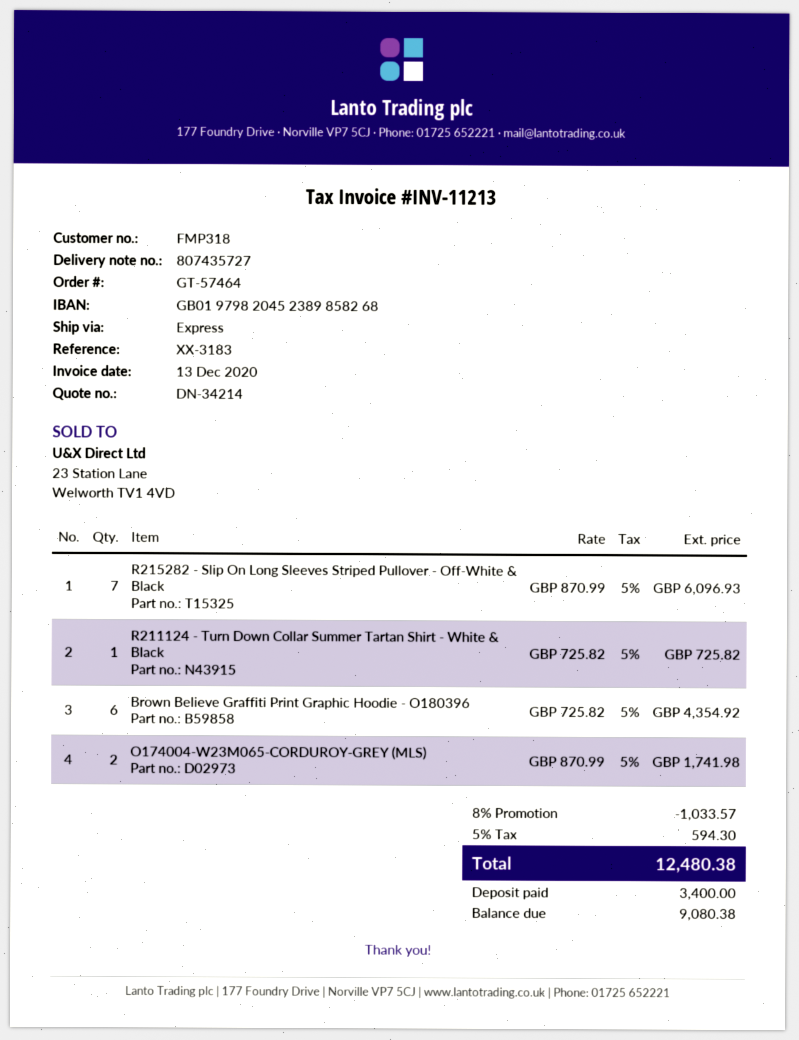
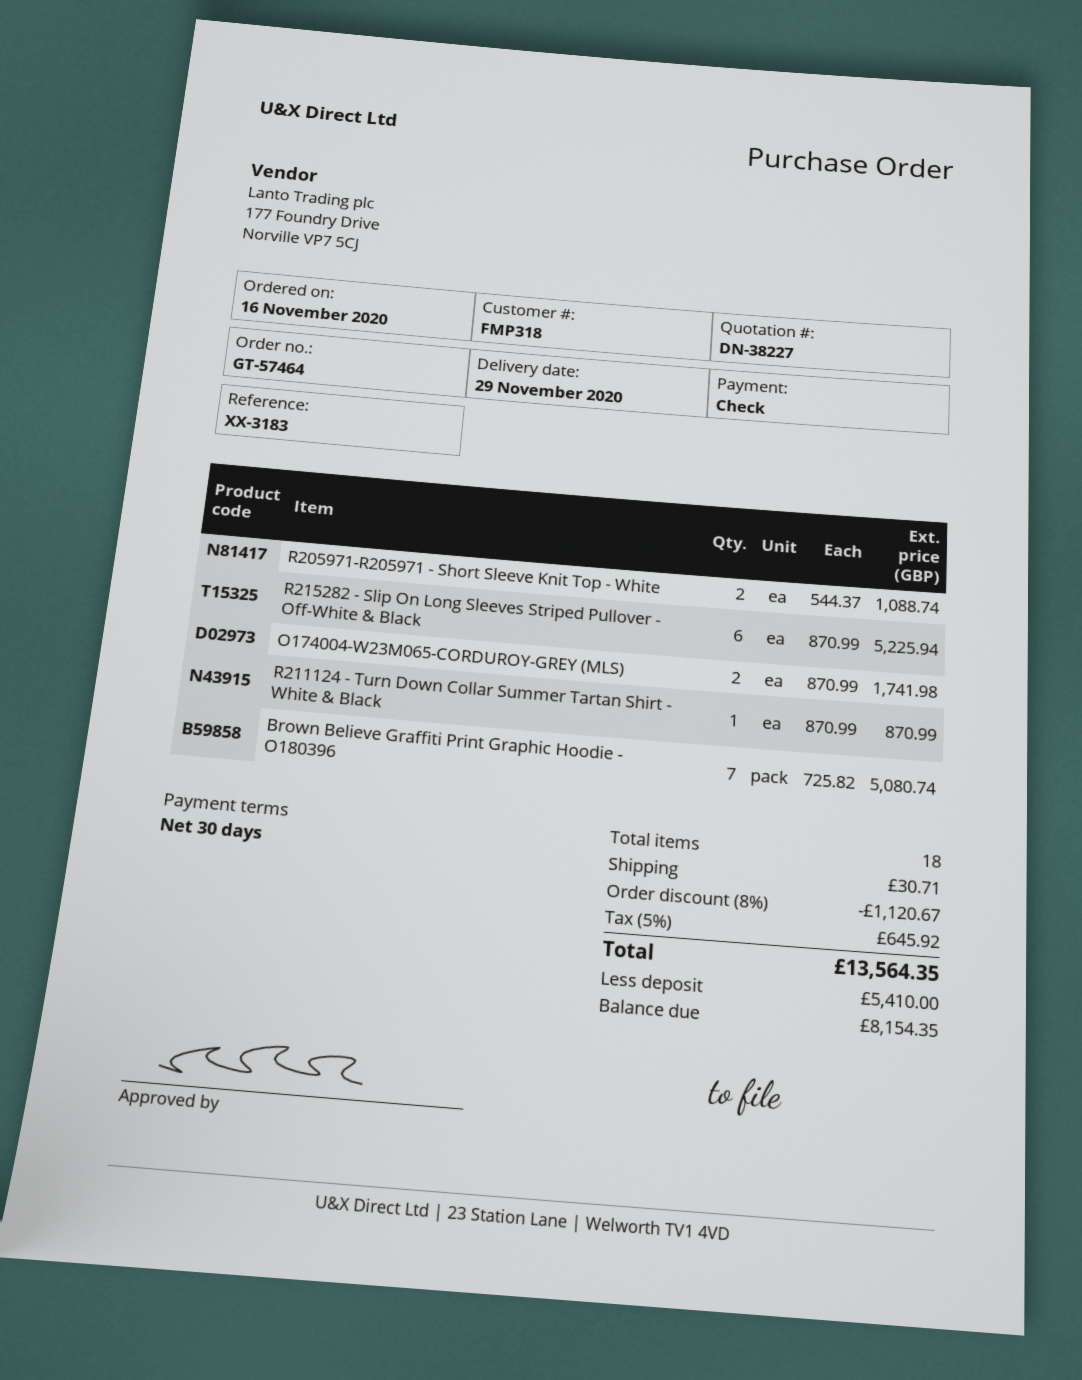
quote number: DN-34214 -> DN-38227
R215282 - Slip On Long Sleeves Striped Pullover - Off-White & Black: 7 x 870.99 = 6096.93 -> 6 x 870.99 = 5225.94
R211124 - Turn Down Collar Summer Tartan Shirt - White & Black: 1 x 725.82 = 725.82 -> 1 x 870.99 = 870.99
Brown Believe Graffiti Print Graphic Hoodie - O180396: 6 x 725.82 = 4354.92 -> 7 x 725.82 = 5080.74
R205971-R205971 - Short Sleeve Knit Top - White: none -> 2 x 544.37 = 1088.74
discount: 8% = 1033.57 -> 8% = 1120.67
shipping: none -> 30.71
tax: 5% = 594.30 -> 5% = 645.92
total: 12480.38 -> 13564.35
deposit: 3400.00 -> 5410.00
balance: 9080.38 -> 8154.35

